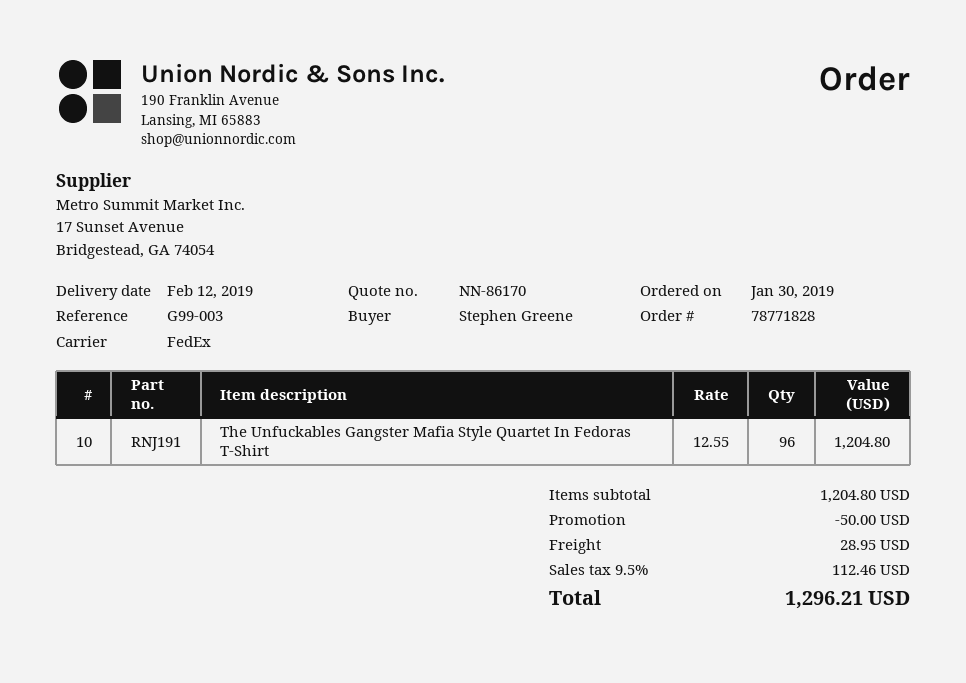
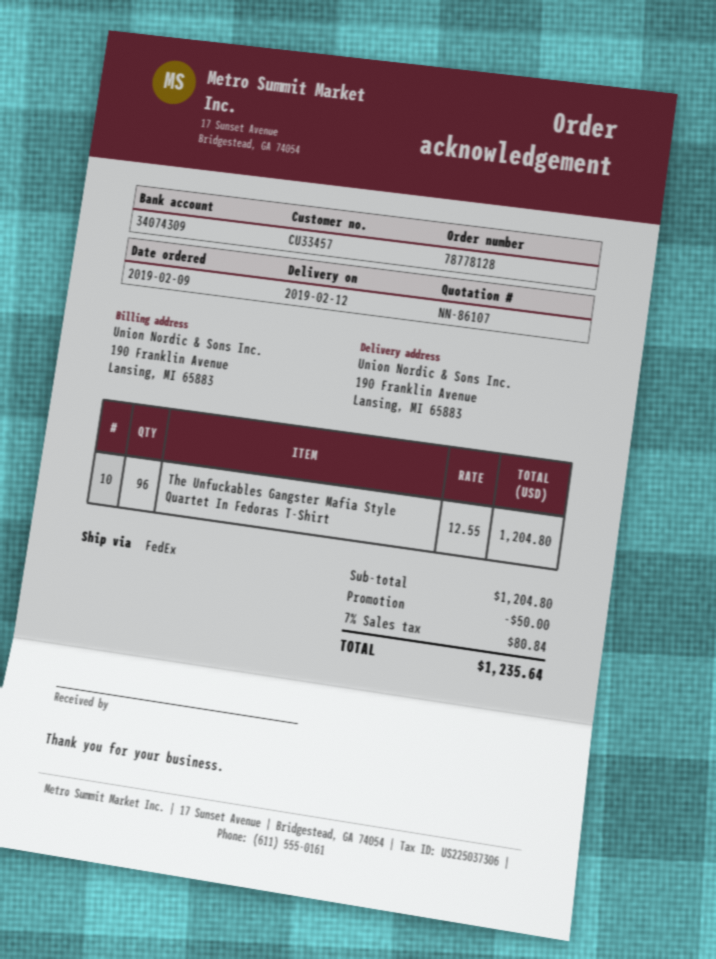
quote number: NN-86170 -> NN-86107
order number: 78771828 -> 78778128
order date: 2019-01-30 -> 2019-02-09
shipping: 28.95 -> none
tax: 9.5% = 112.46 -> 7% = 80.84
total: 1296.21 -> 1235.64

